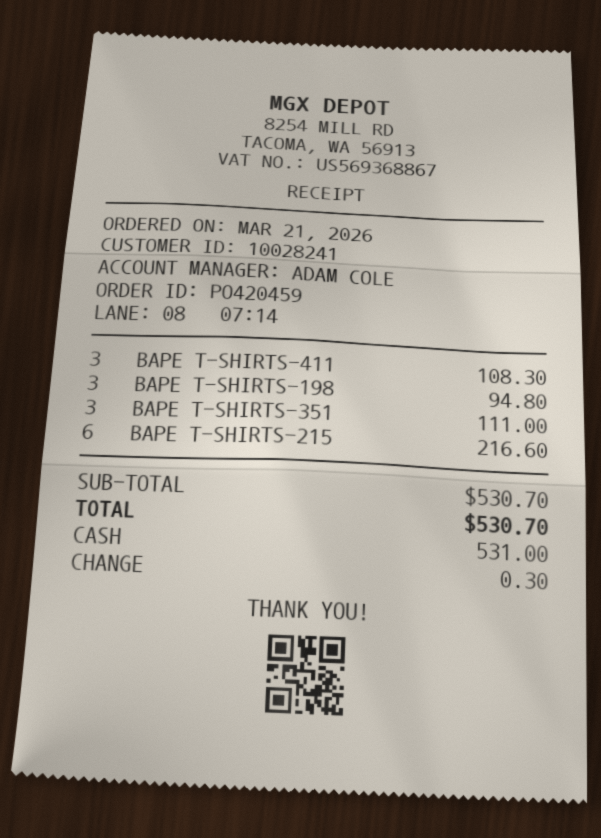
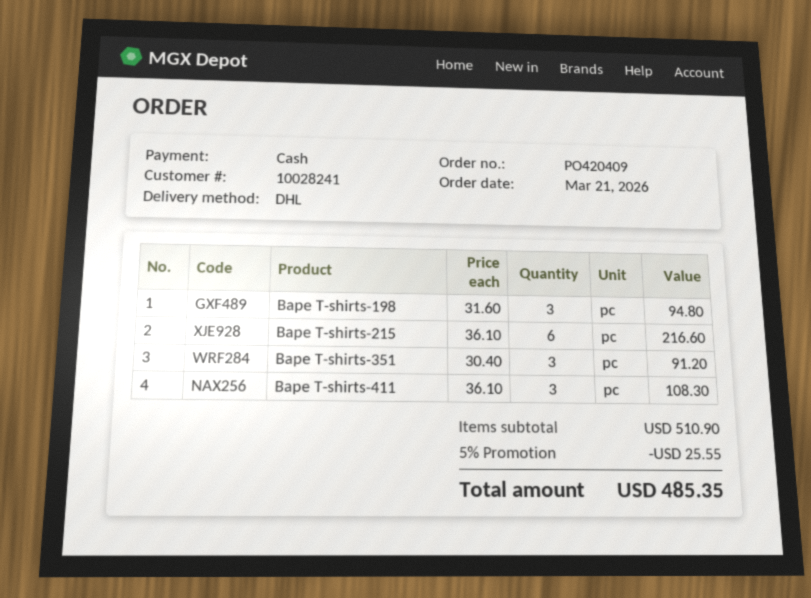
order number: PO420459 -> PO420409
BAPE T-SHIRTS-351: 3 for 111.00 -> 3 for 91.20
subtotal: 530.70 -> 510.90
discount: none -> 5% = 25.55
total: 530.70 -> 485.35

